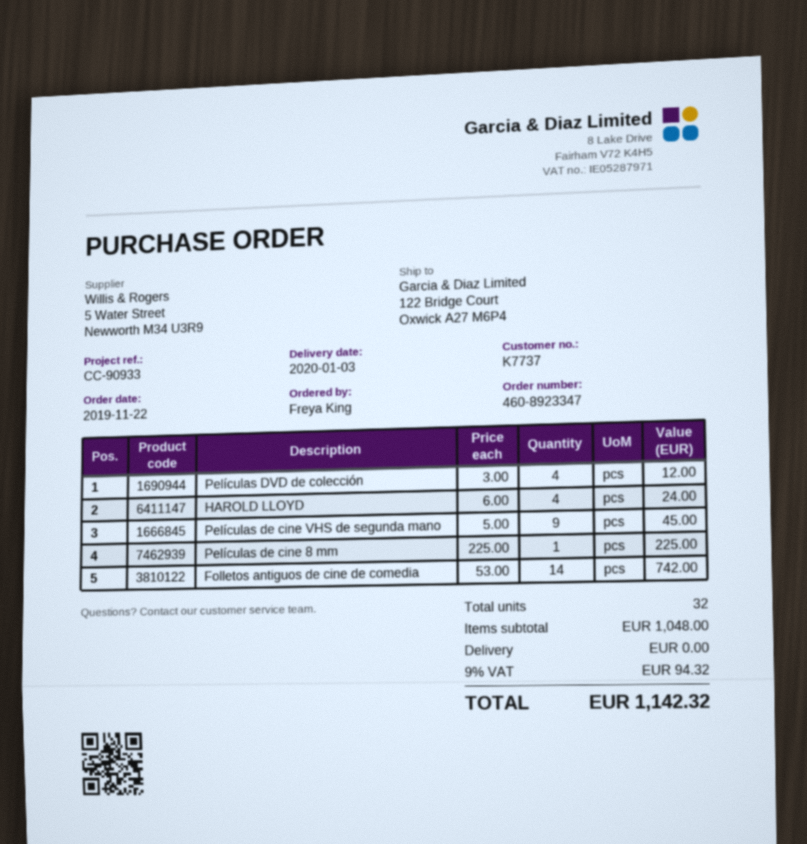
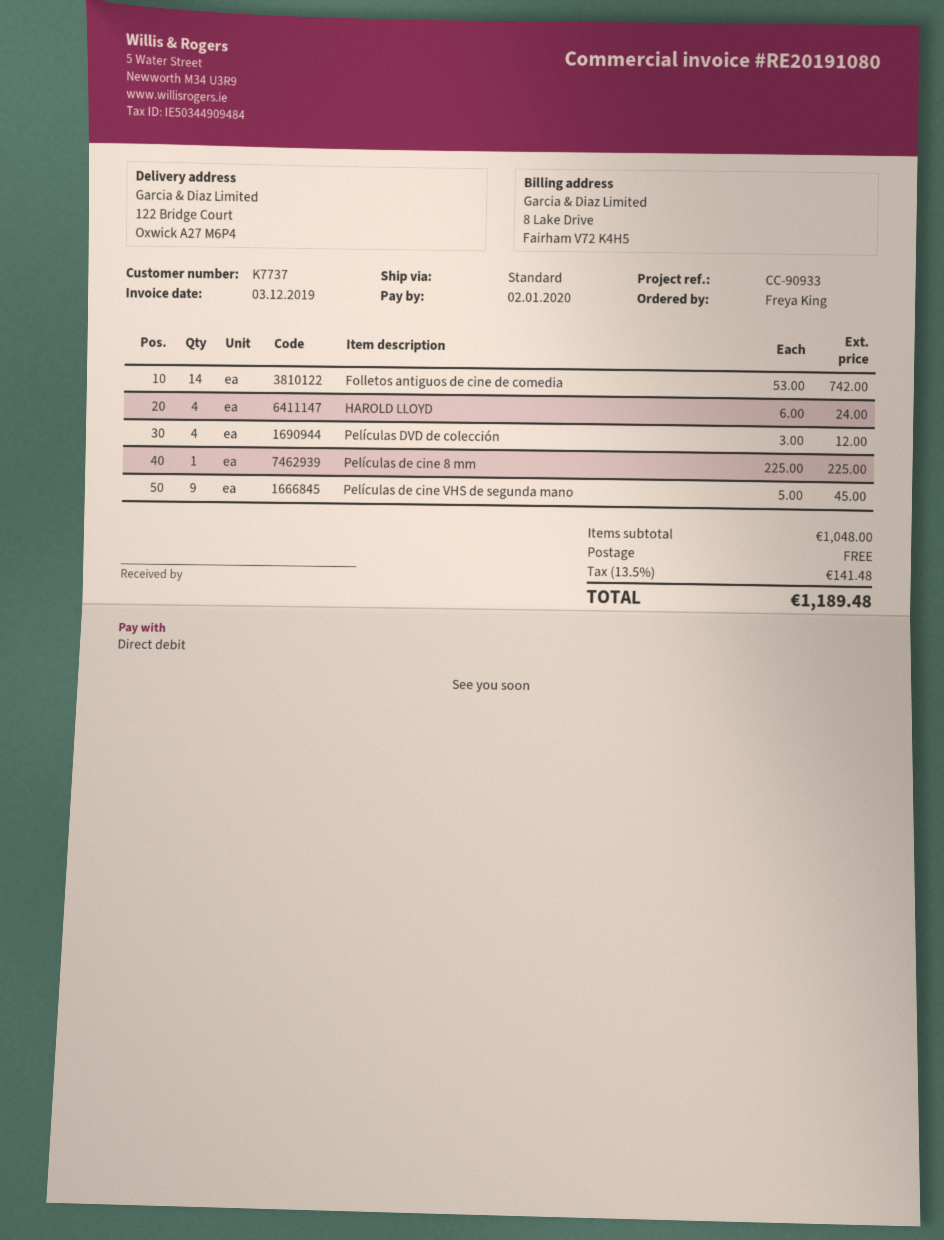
tax: 9% = 94.32 -> 13.5% = 141.48
total: 1142.32 -> 1189.48

